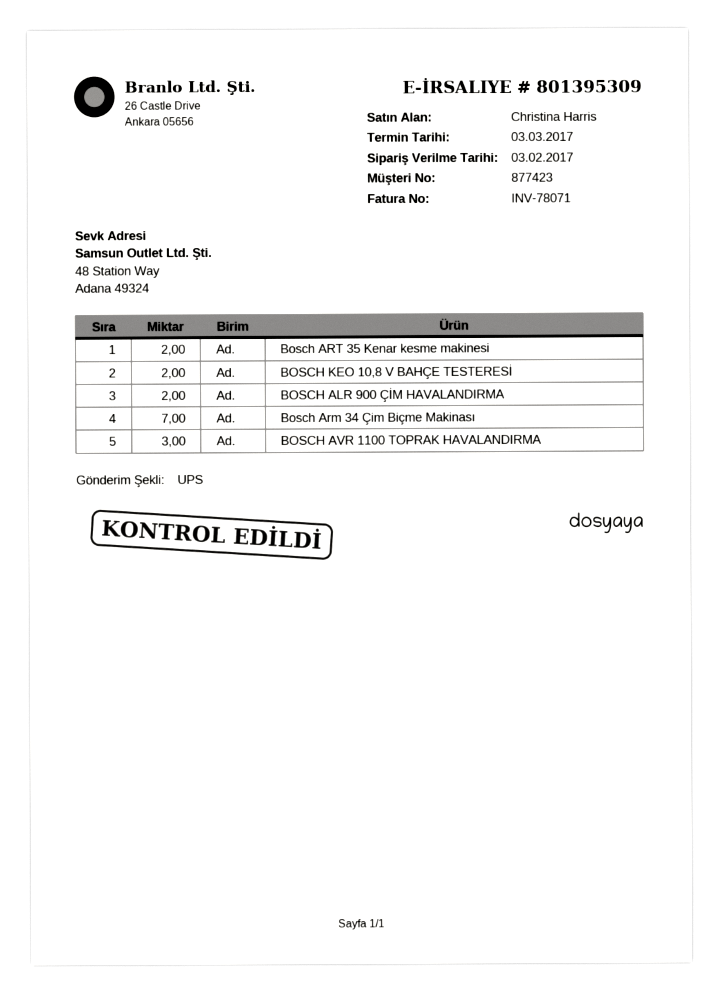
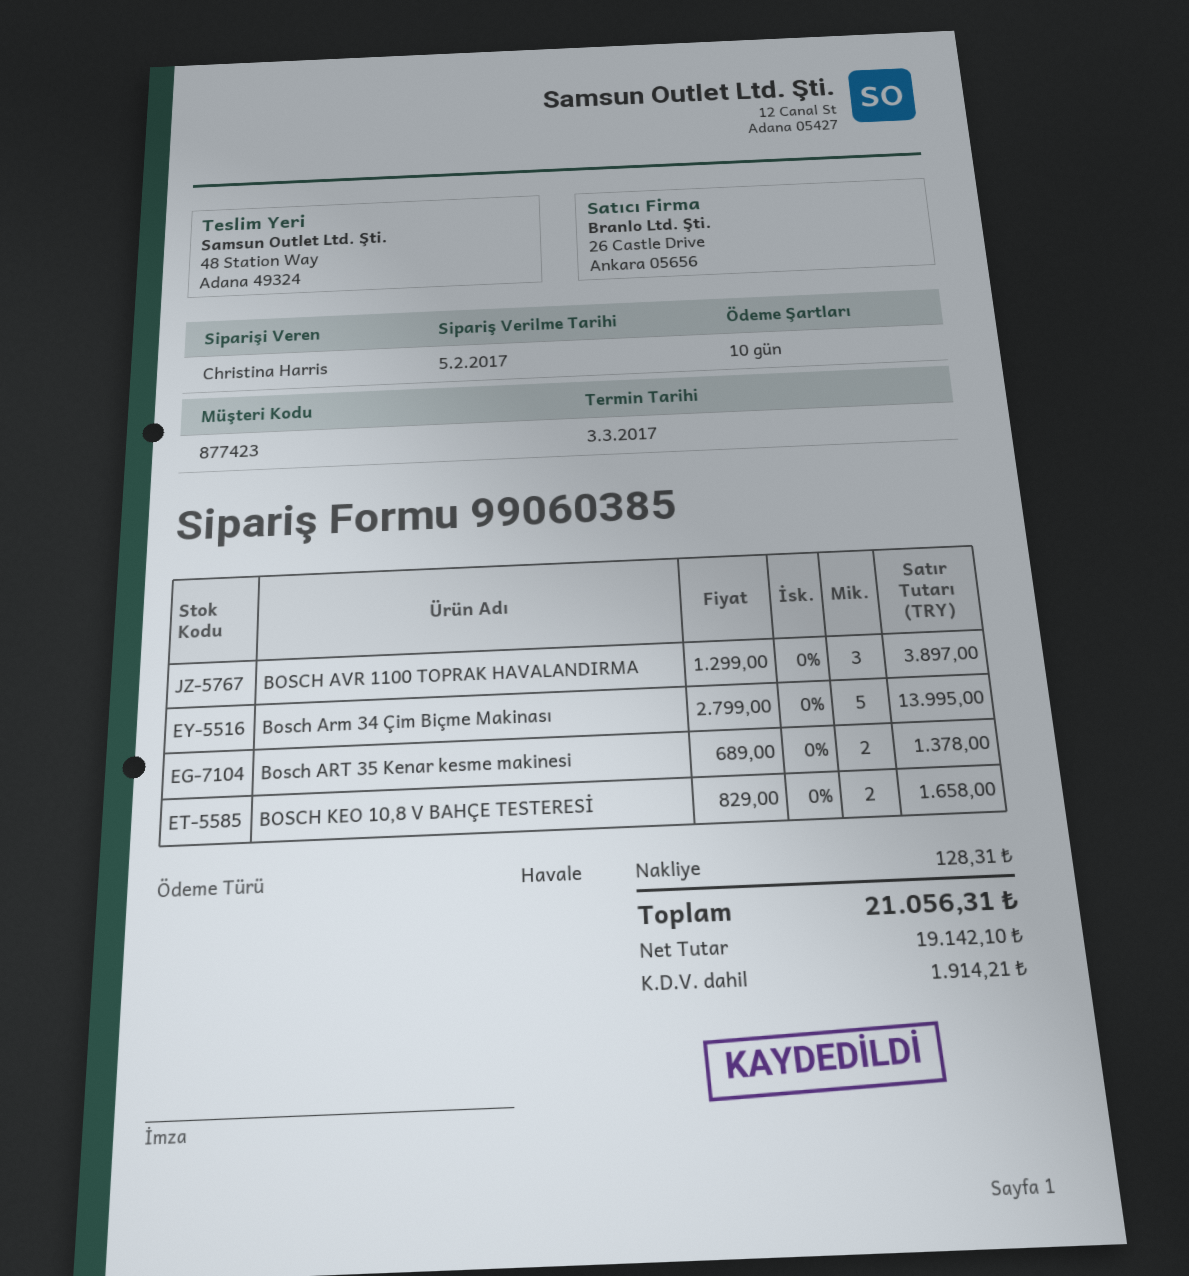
order date: 2017-02-03 -> 2017-02-05
BOSCH ALR 900 ÇİM HAVALANDIRMA: 2 -> none
Bosch Arm 34 Çim Biçme Makinası: 7 -> 5

